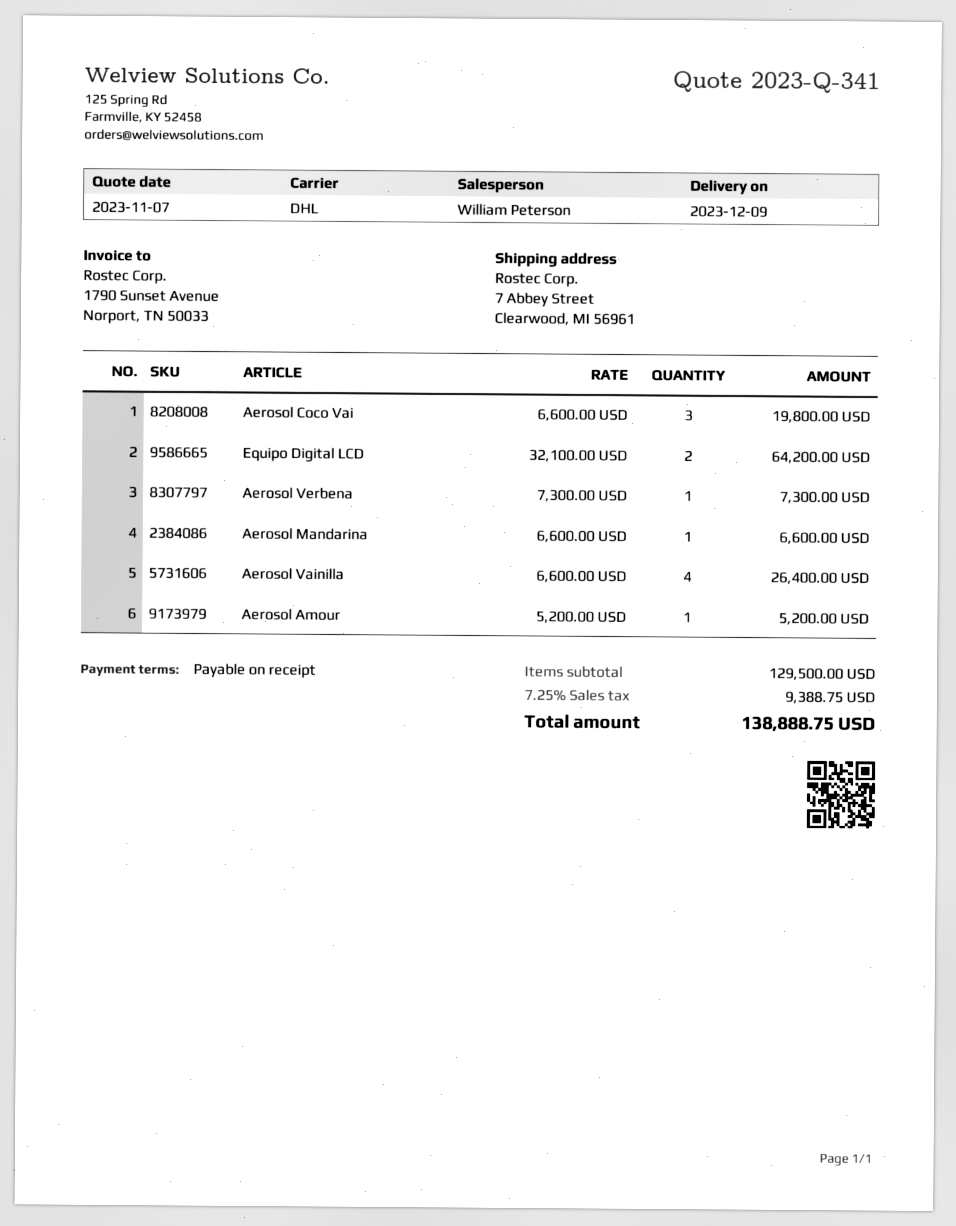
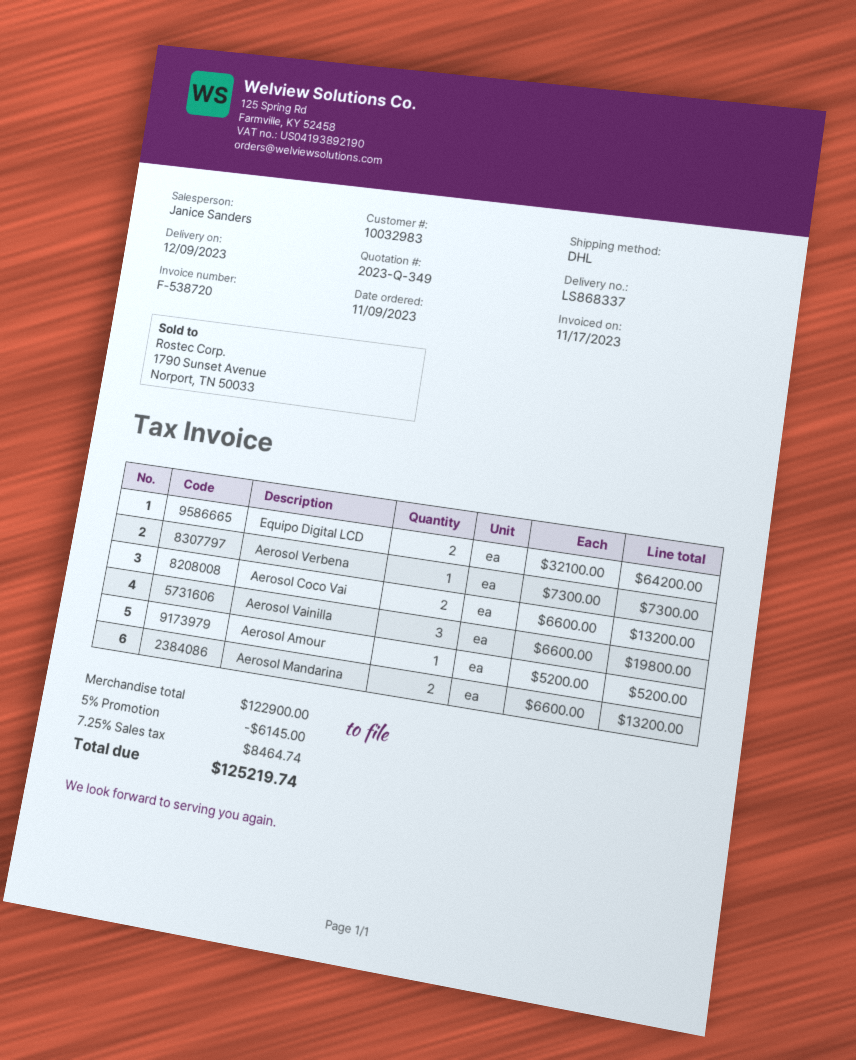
quote number: 2023-Q-341 -> 2023-Q-349
sales rep: William Peterson -> Janice Sanders
Aerosol Coco Vai: 3 x 6600.00 = 19800.00 -> 2 x 6600.00 = 13200.00
Aerosol Mandarina: 1 x 6600.00 = 6600.00 -> 2 x 6600.00 = 13200.00
Aerosol Vainilla: 4 x 6600.00 = 26400.00 -> 3 x 6600.00 = 19800.00
subtotal: 129500.00 -> 122900.00
discount: none -> 5% = 6145.00
tax: 7.25% = 9388.75 -> 7.25% = 8464.74
total: 138888.75 -> 125219.74

